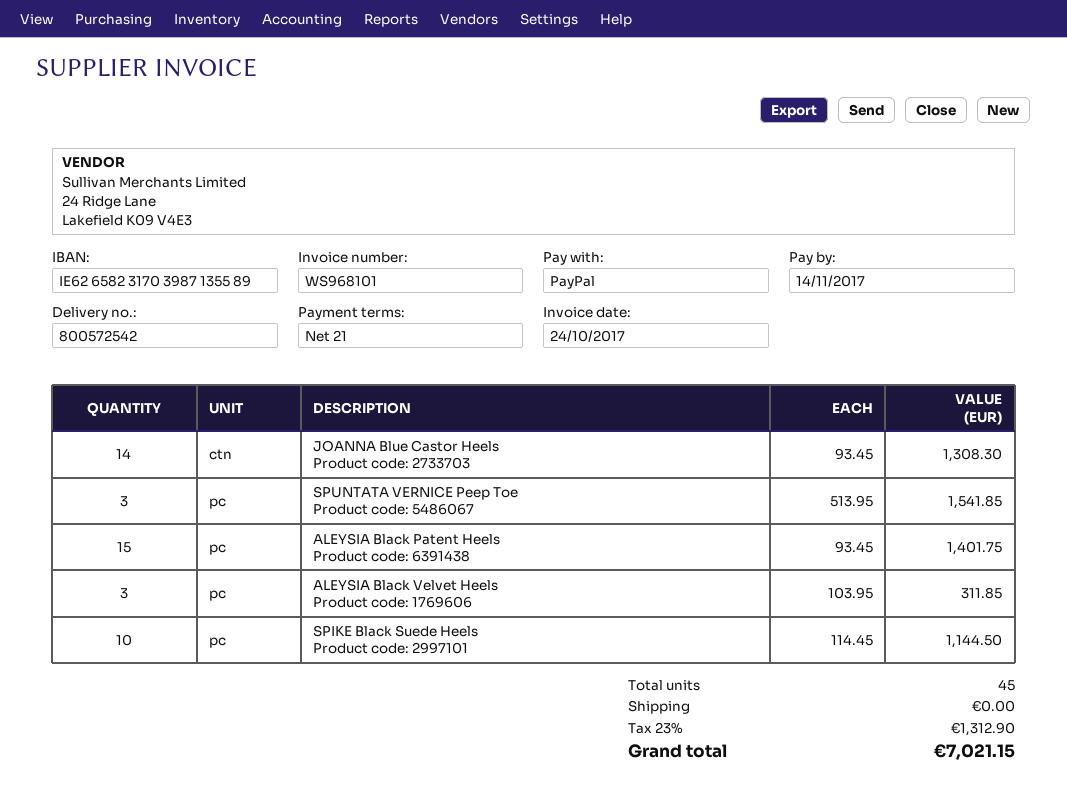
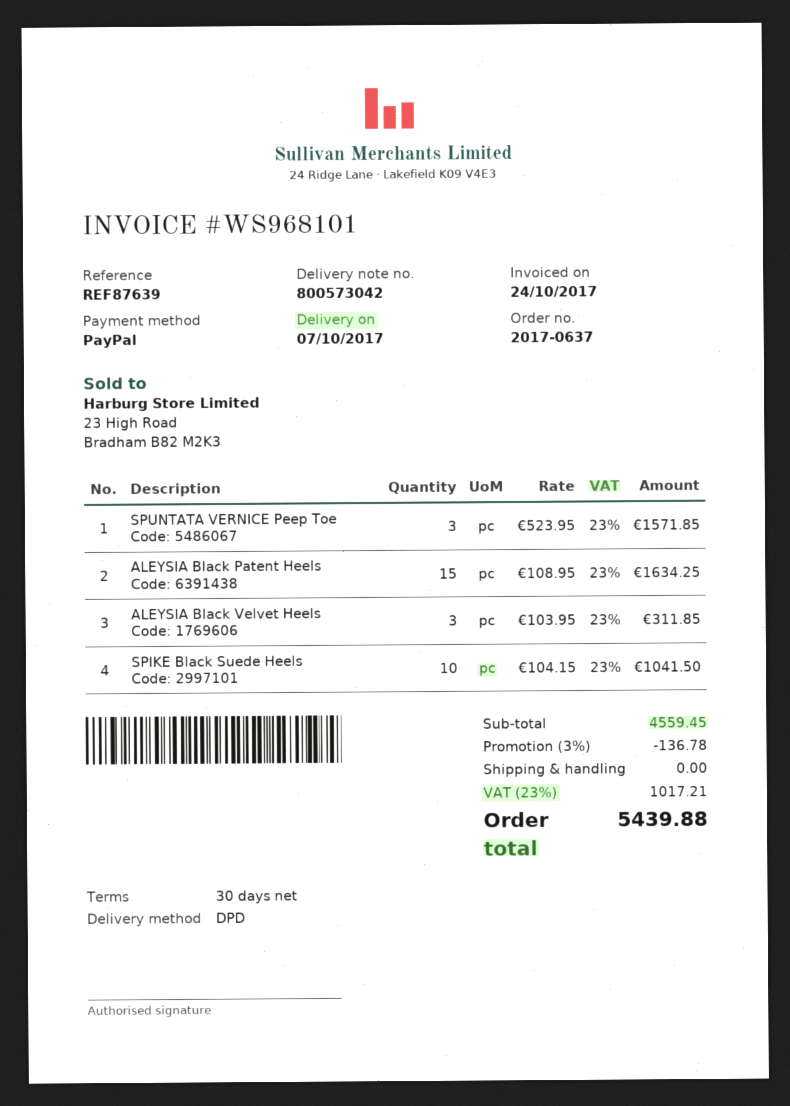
delivery note number: 800572542 -> 800573042
payment terms: 21 days -> 30 days
JOANNA Blue Castor Heels: 14 x 93.45 = 1308.30 -> none
SPUNTATA VERNICE Peep Toe: 3 x 513.95 = 1541.85 -> 3 x 523.95 = 1571.85
ALEYSIA Black Patent Heels: 15 x 93.45 = 1401.75 -> 15 x 108.95 = 1634.25
SPIKE Black Suede Heels: 10 x 114.45 = 1144.50 -> 10 x 104.15 = 1041.50
discount: none -> 3% = 136.78
tax: 23% = 1312.90 -> 23% = 1017.21
total: 7021.15 -> 5439.88

